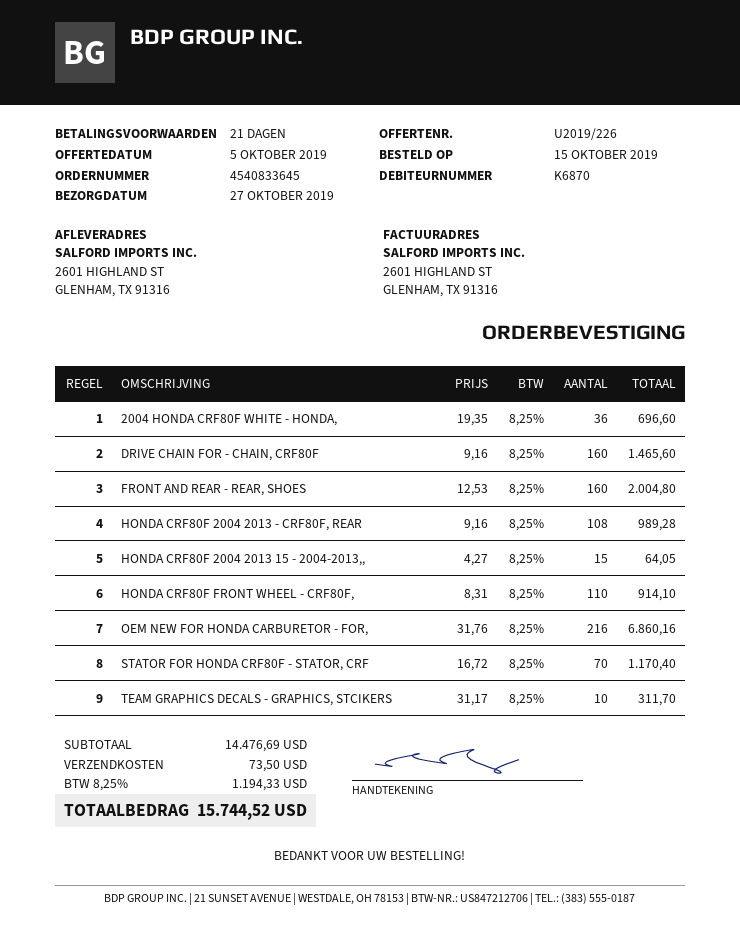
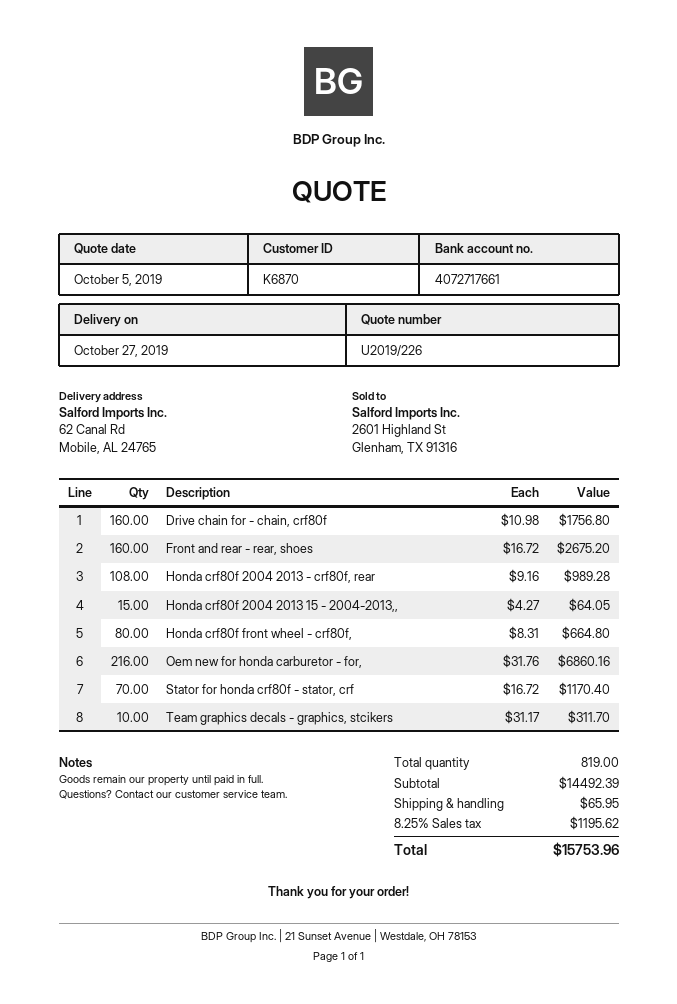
ship to: 2601 HIGHLAND ST, GLENHAM, TX 91316 -> 62 Canal Rd, Mobile, AL 24765
2004 HONDA CRF80F WHITE - HONDA,: 36 x 19.35 = 696.60 -> none
DRIVE CHAIN FOR - CHAIN, CRF80F: 160 x 9.16 = 1465.60 -> 160 x 10.98 = 1756.80
FRONT AND REAR - REAR, SHOES: 160 x 12.53 = 2004.80 -> 160 x 16.72 = 2675.20
HONDA CRF80F FRONT WHEEL - CRF80F,: 110 x 8.31 = 914.10 -> 80 x 8.31 = 664.80
subtotal: 14476.69 -> 14492.39
shipping: 73.50 -> 65.95
tax: 8.25% = 1194.33 -> 8.25% = 1195.62
total: 15744.52 -> 15753.96

